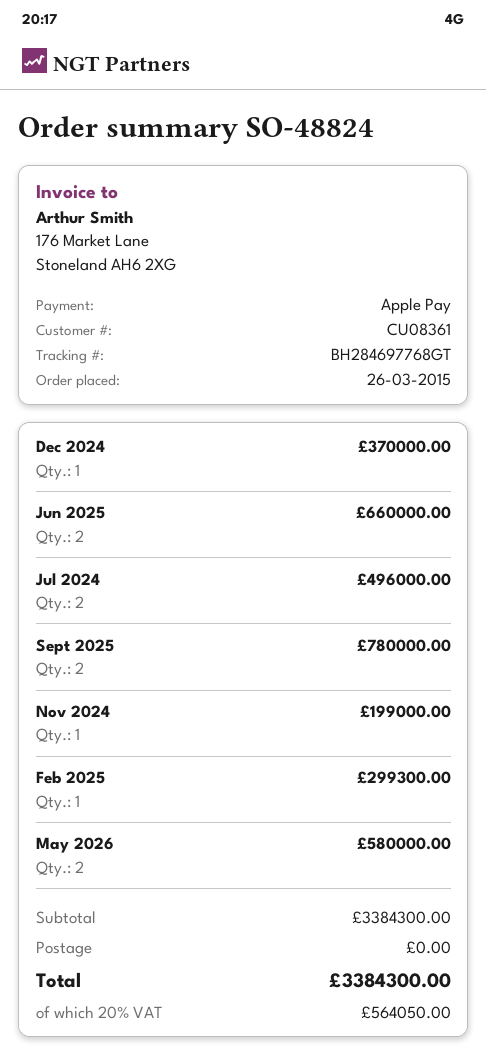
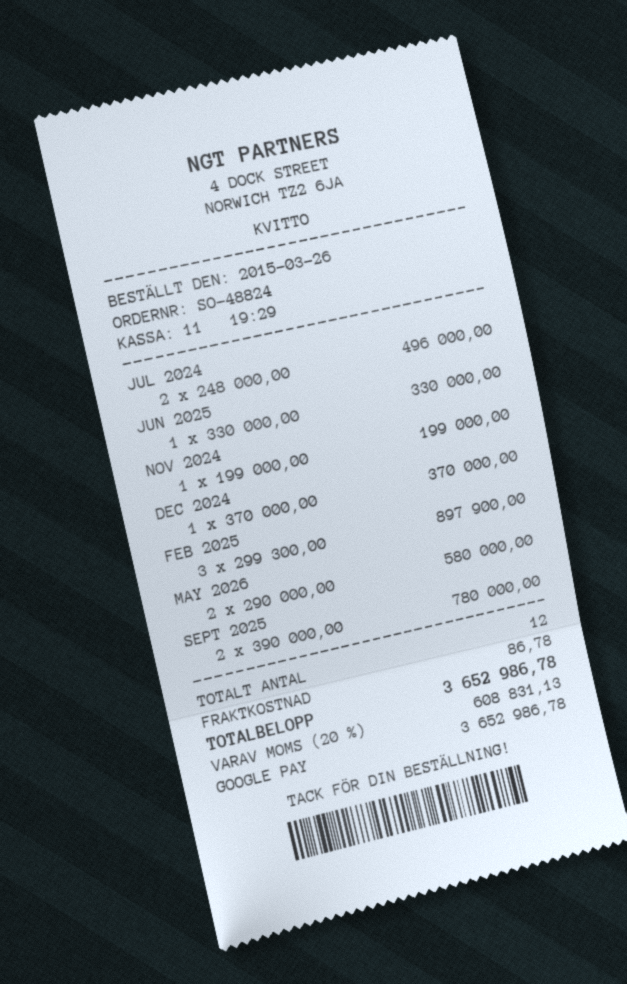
payment method: Apple Pay -> Google Pay
Jun 2025: 2 for 660000.00 -> 1 for 330000.00
Feb 2025: 1 for 299300.00 -> 3 for 897900.00
shipping: 0.00 -> 86.78
tax: 20% = 564050.00 -> 20% = 608831.13
total: 3384300.00 -> 3652986.78

